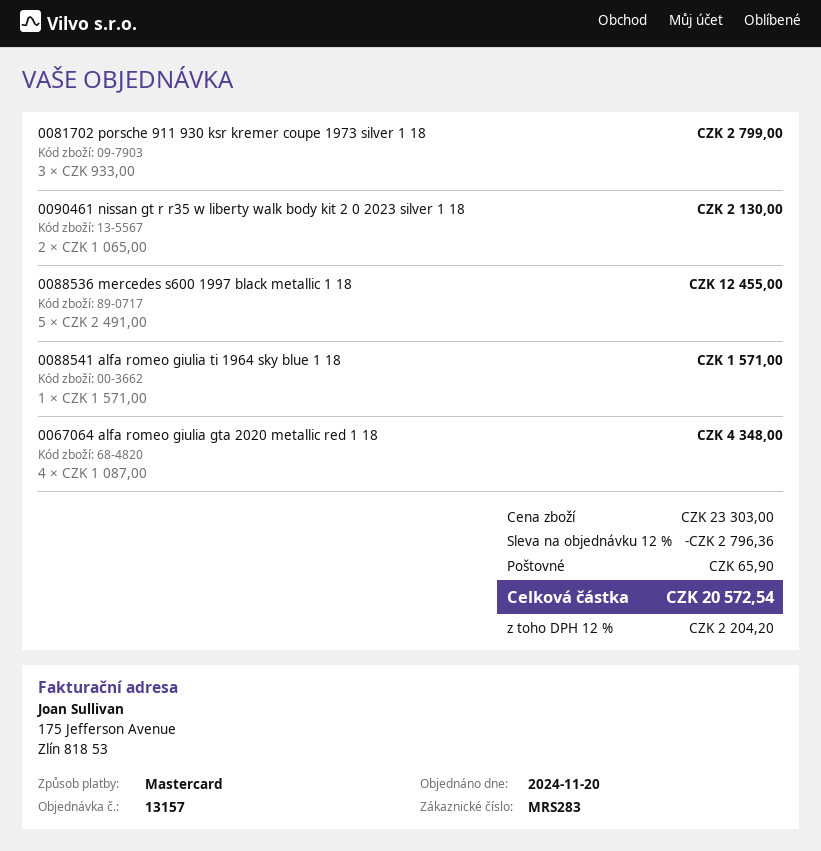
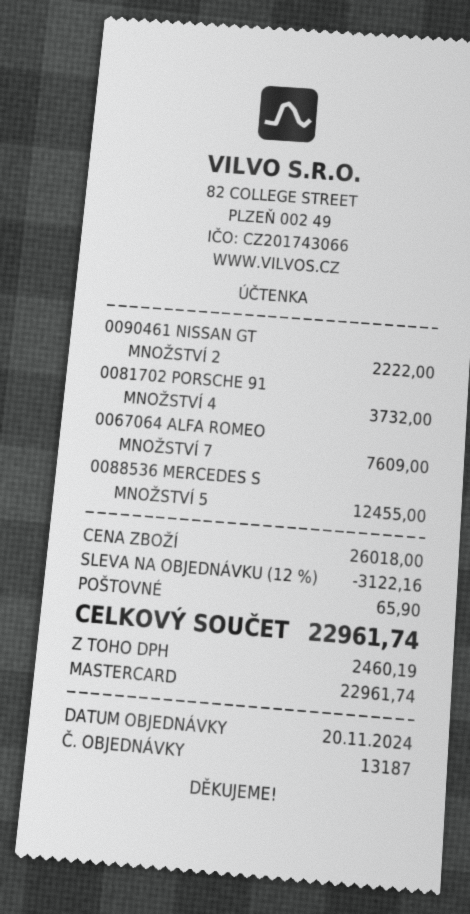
order number: 13157 -> 13187
0081702 porsche 911 930 ksr kremer coupe 1973 silver 1 18: 3 for 2799.00 -> 4 for 3732.00
0090461 nissan gt r r35 w liberty walk body kit 2 0 2023 silver 1 18: 2 for 2130.00 -> 2 for 2222.00
0088541 alfa romeo giulia ti 1964 sky blue 1 18: 1 for 1571.00 -> none
0067064 alfa romeo giulia gta 2020 metallic red 1 18: 4 for 4348.00 -> 7 for 7609.00
subtotal: 23303.00 -> 26018.00
discount: 12% = 2796.36 -> 12% = 3122.16
tax: 2204.20 -> 2460.19
total: 20572.54 -> 22961.74

